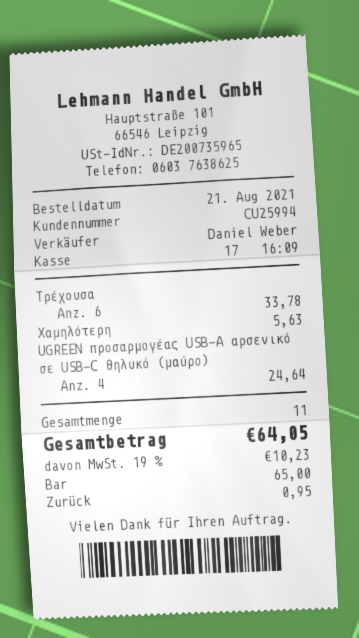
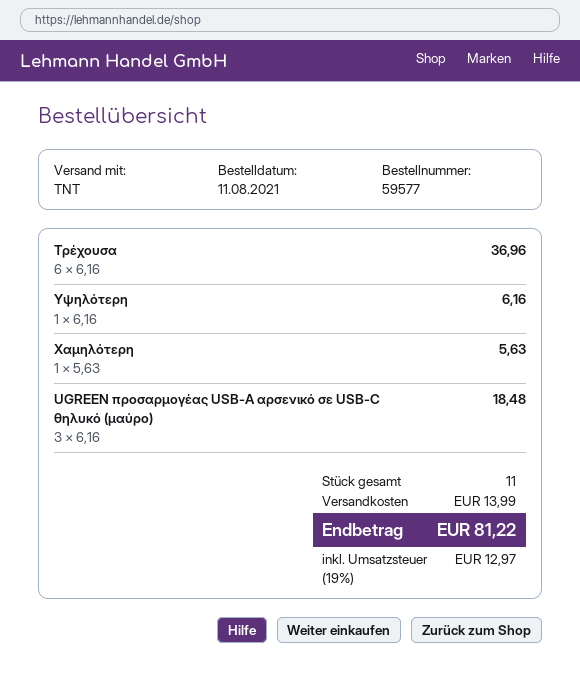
order date: 2021-08-21 -> 2021-08-11
Τρέχουσα: 6 for 33.78 -> 6 for 36.96
UGREEN προσαρμογέας USB-A αρσενικό σε USB-C θηλυκό (μαύρο): 4 for 24.64 -> 3 for 18.48
Υψηλότερη: none -> 1 for 6.16
shipping: none -> 13.99
tax: 19% = 10.23 -> 19% = 12.97
total: 64.05 -> 81.22

